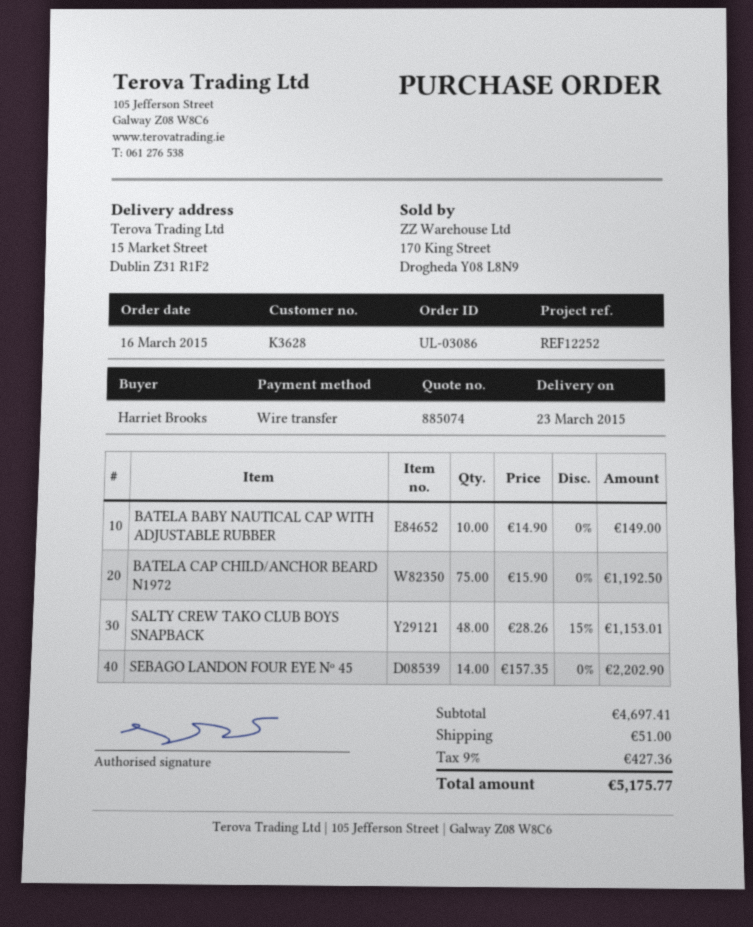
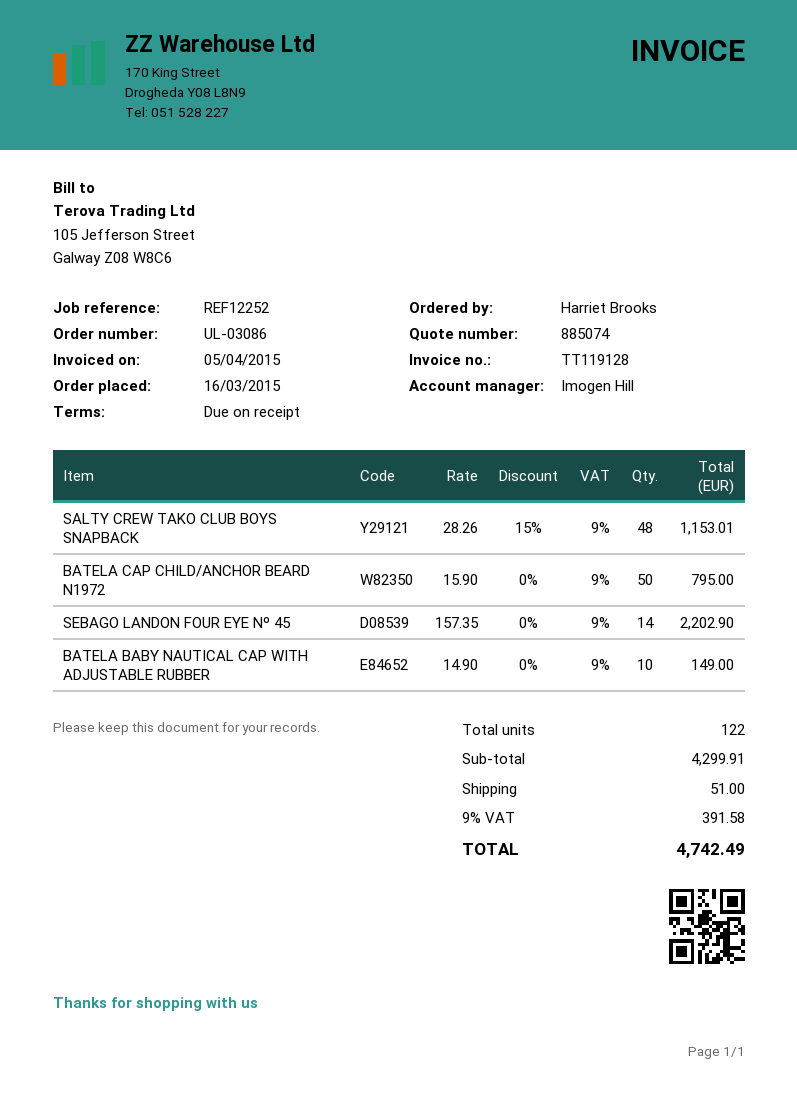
BATELA CAP CHILD/ANCHOR BEARD N1972: 75 x 15.90 = 1192.50 -> 50 x 15.90 = 795.00
subtotal: 4697.41 -> 4299.91
tax: 9% = 427.36 -> 9% = 391.58
total: 5175.77 -> 4742.49

